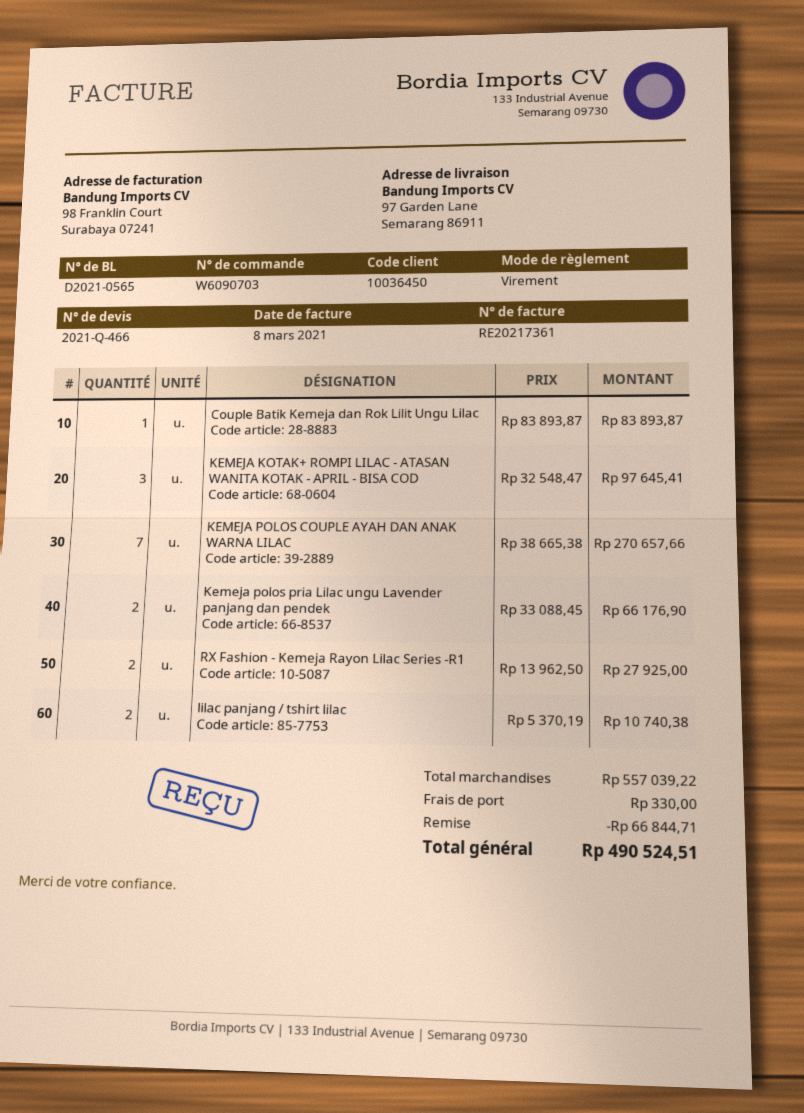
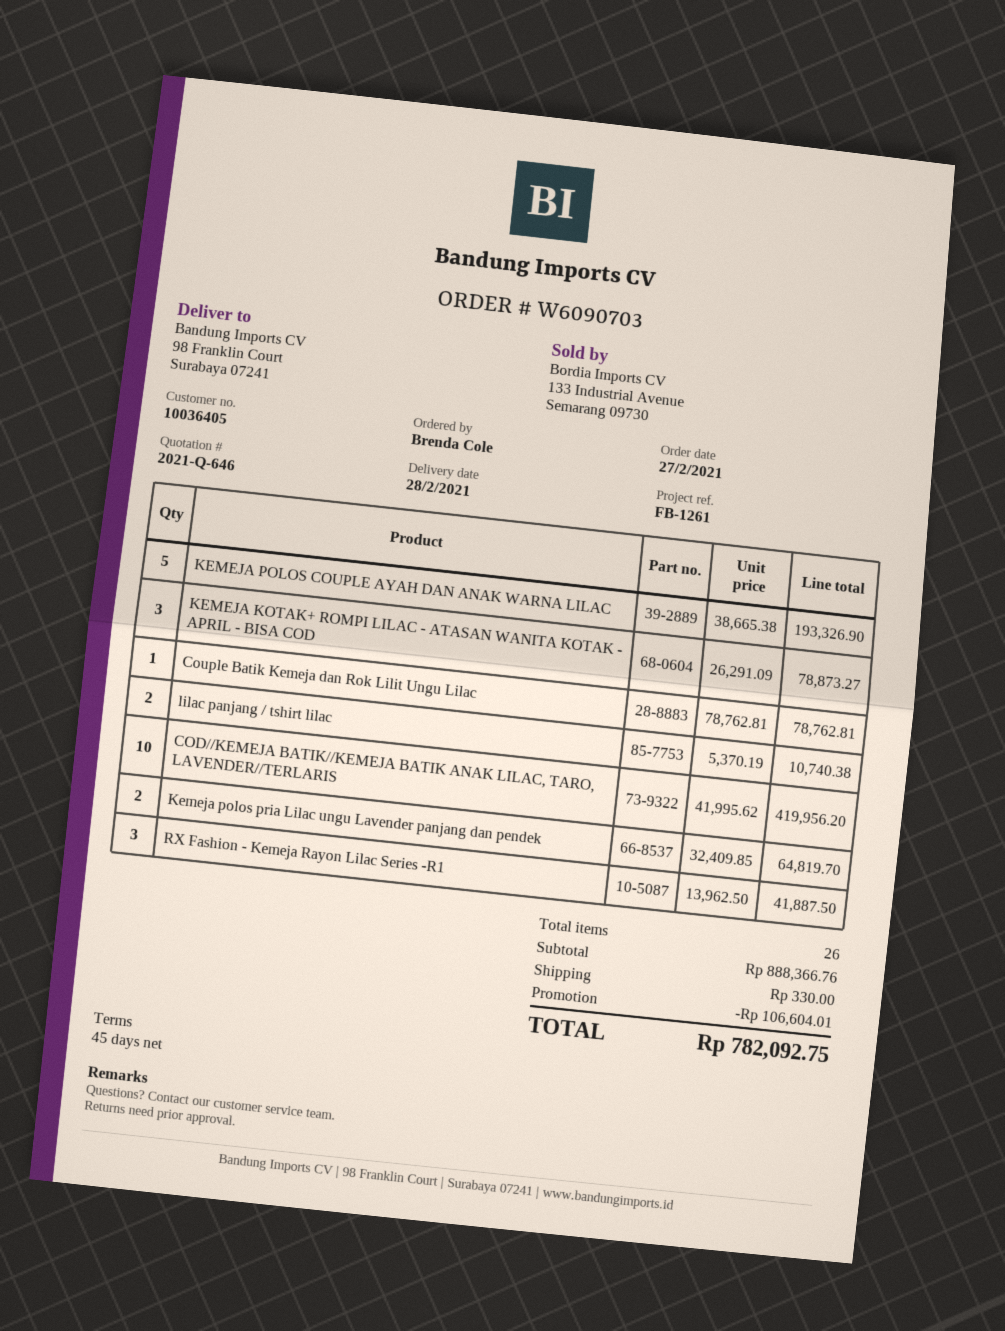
quote number: 2021-Q-466 -> 2021-Q-646
customer number: 10036450 -> 10036405
ship to: 97 Garden Lane, Semarang 86911 -> 98 Franklin Court, Surabaya 07241
Couple Batik Kemeja dan Rok Lilit Ungu Lilac: 1 x 83893.87 = 83893.87 -> 1 x 78762.81 = 78762.81
KEMEJA KOTAK+ ROMPI LILAC - ATASAN WANITA KOTAK - APRIL - BISA COD: 3 x 32548.47 = 97645.41 -> 3 x 26291.09 = 78873.27
KEMEJA POLOS COUPLE AYAH DAN ANAK WARNA LILAC: 7 x 38665.38 = 270657.66 -> 5 x 38665.38 = 193326.90
Kemeja polos pria Lilac ungu Lavender panjang dan pendek: 2 x 33088.45 = 66176.90 -> 2 x 32409.85 = 64819.70
RX Fashion - Kemeja Rayon Lilac Series -R1: 2 x 13962.50 = 27925.00 -> 3 x 13962.50 = 41887.50
COD//KEMEJA BATIK//KEMEJA BATIK ANAK LILAC, TARO, LAVENDER//TERLARIS: none -> 10 x 41995.62 = 419956.20
subtotal: 557039.22 -> 888366.76
discount: 66844.71 -> 106604.01
total: 490524.51 -> 782092.75

